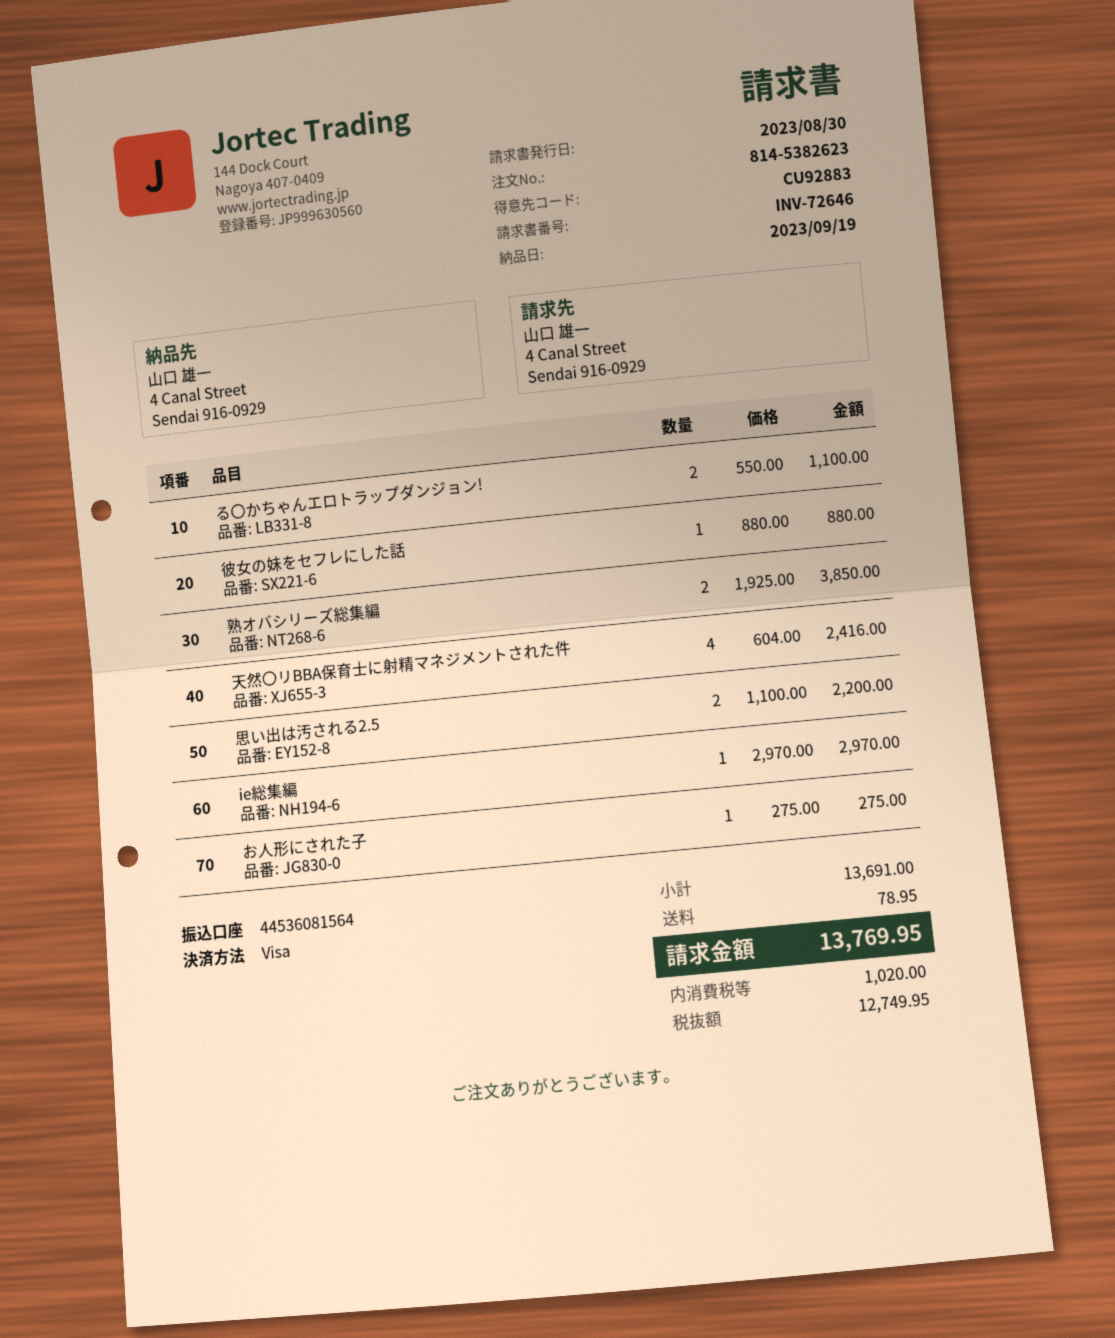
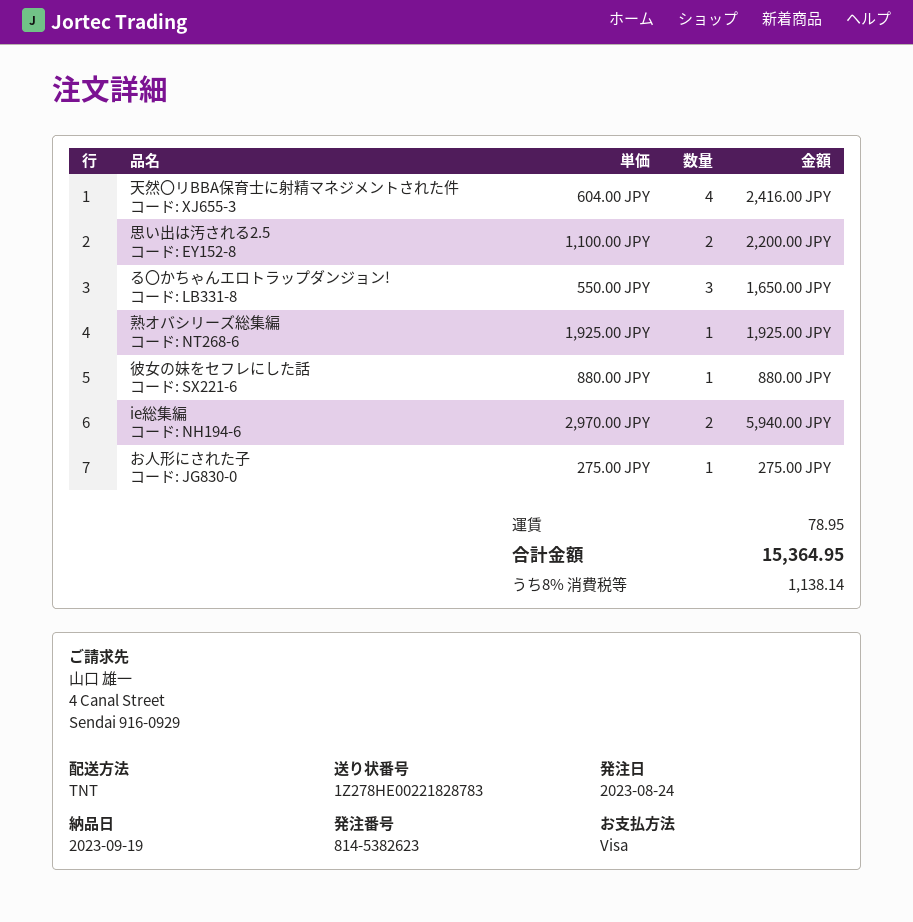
る〇かちゃんエロトラップダンジョン!: 2 x 550.00 = 1100.00 -> 3 x 550.00 = 1650.00
熟オバシリーズ総集編: 2 x 1925.00 = 3850.00 -> 1 x 1925.00 = 1925.00
ie総集編: 1 x 2970.00 = 2970.00 -> 2 x 2970.00 = 5940.00
tax: 1020.00 -> 1138.14
total: 13769.95 -> 15364.95

